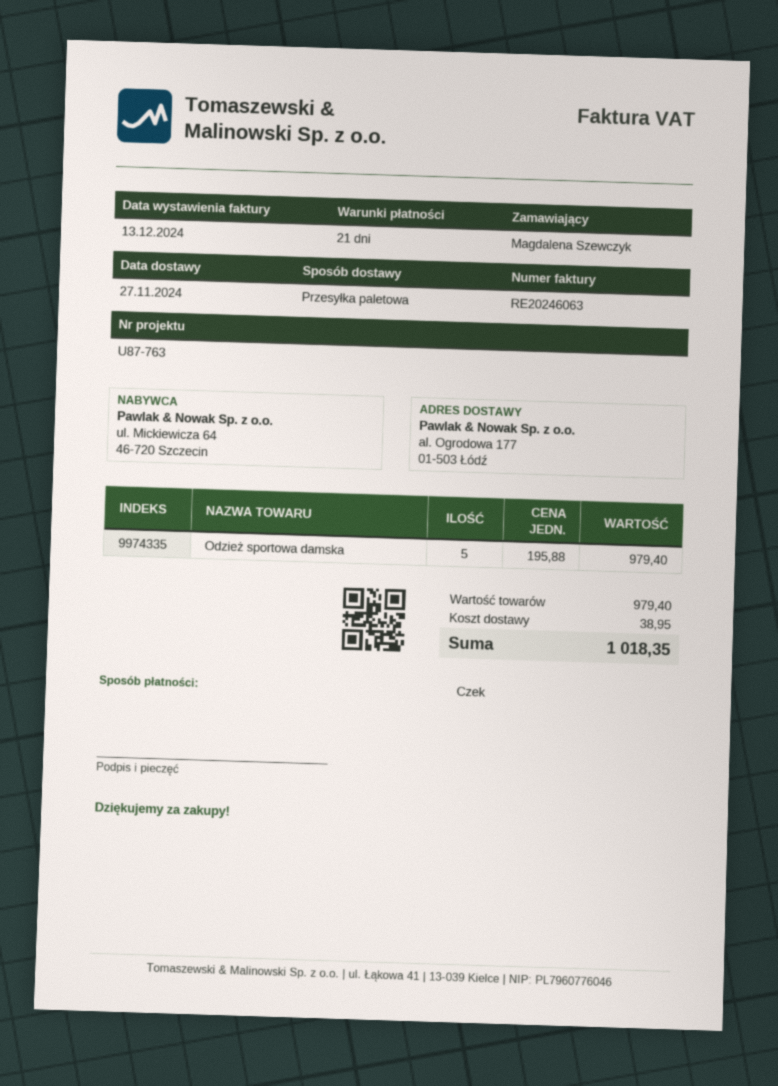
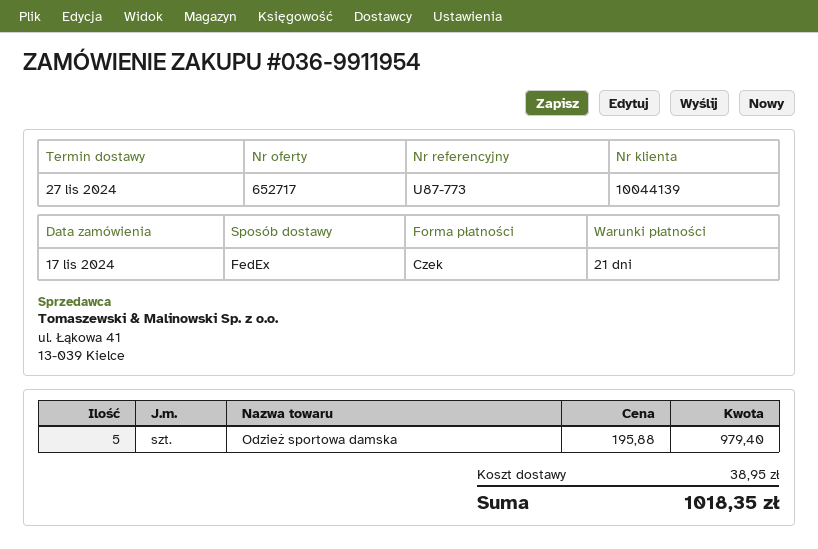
reference: U87-763 -> U87-773
shipping method: pallet freight -> FedEx

